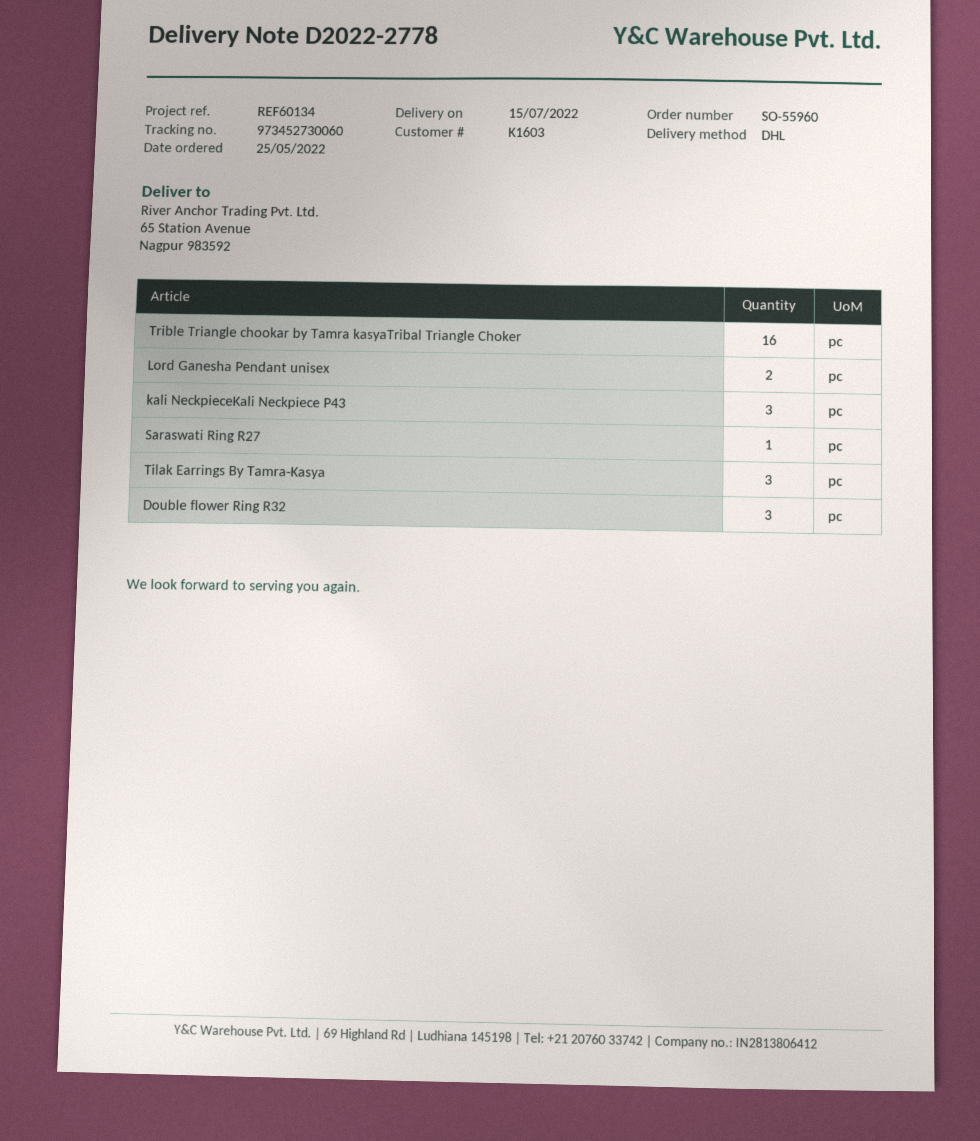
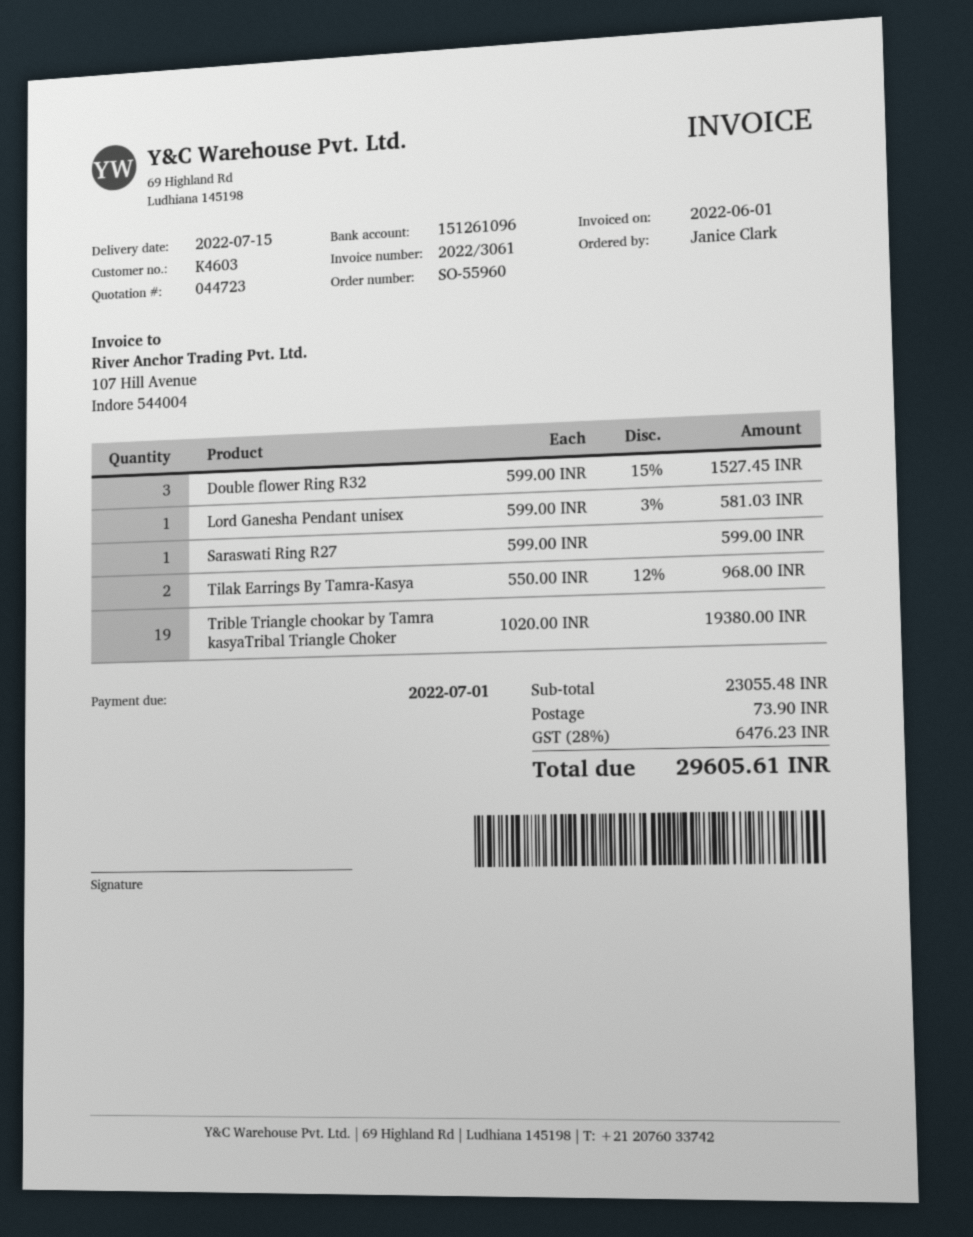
customer number: K1603 -> K4603
Trible Triangle chookar by Tamra kasyaTribal Triangle Choker: 16 -> 19
Lord Ganesha Pendant unisex: 2 -> 1
kali NeckpieceKali Neckpiece P43: 3 -> none
Tilak Earrings By Tamra-Kasya: 3 -> 2

